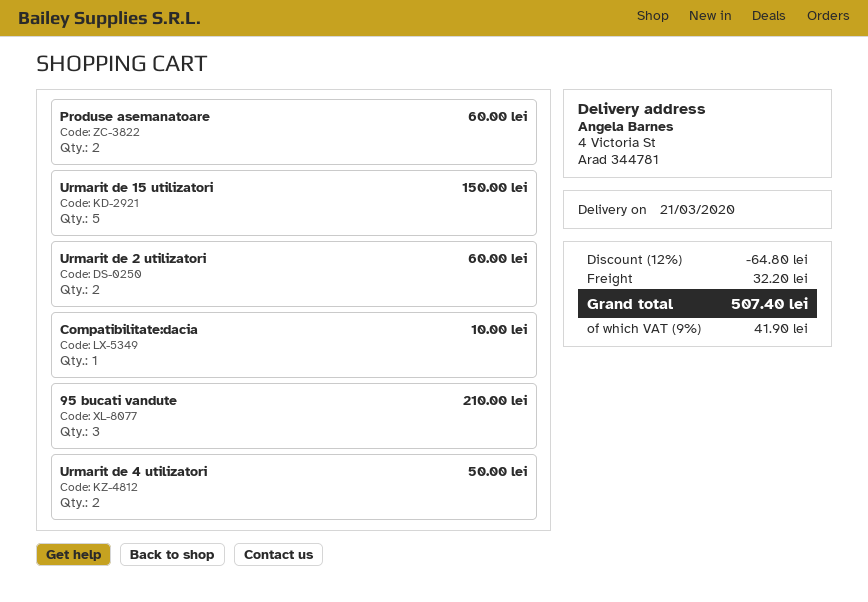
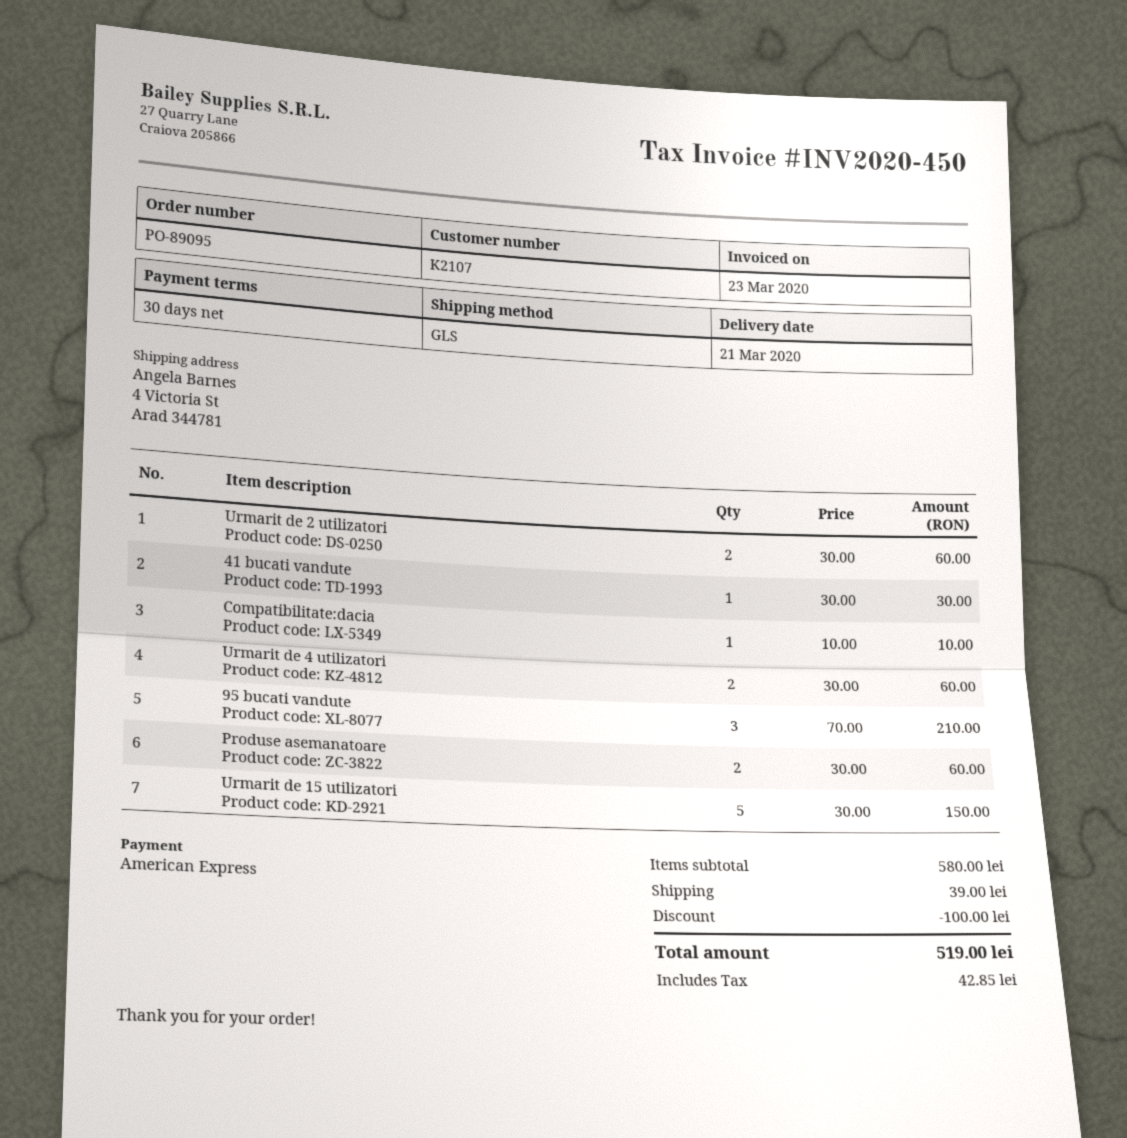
Urmarit de 4 utilizatori: 2 for 50.00 -> 2 for 60.00
41 bucati vandute: none -> 1 for 30.00
discount: 64.80 -> 100.00
shipping: 32.20 -> 39.00
tax: 41.90 -> 42.85
total: 507.40 -> 519.00

